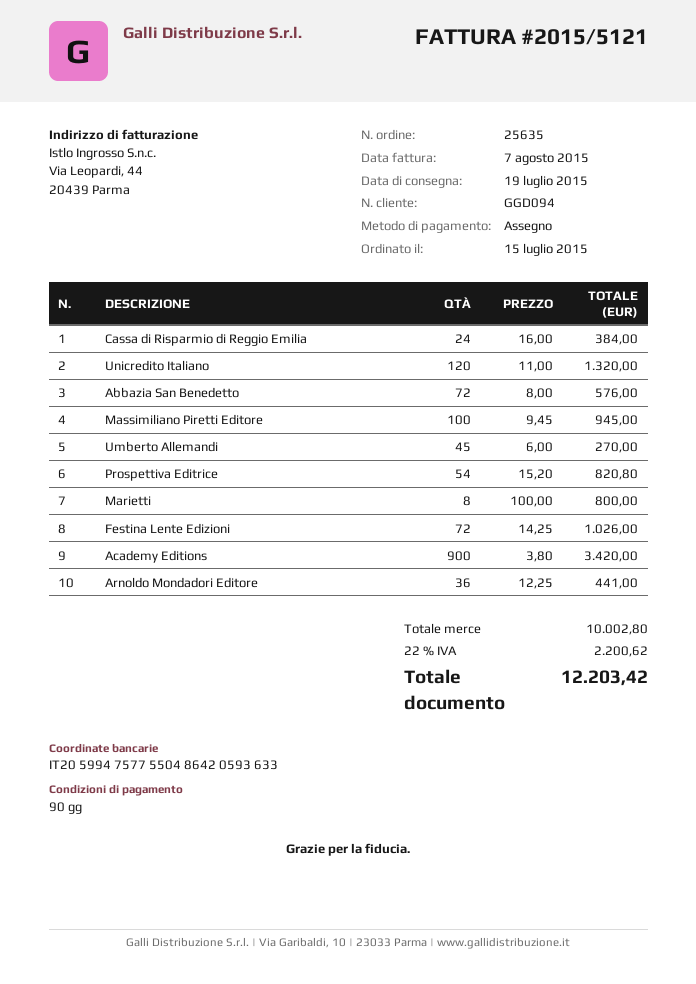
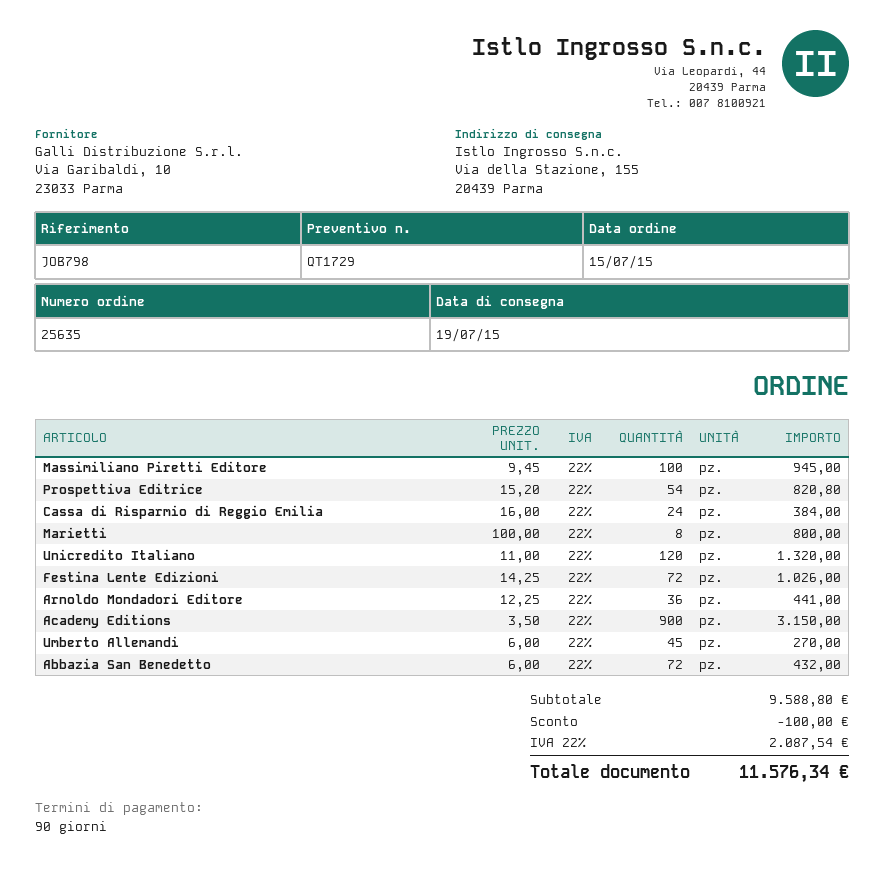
Abbazia San Benedetto: 72 x 8.00 = 576.00 -> 72 x 6.00 = 432.00
Academy Editions: 900 x 3.80 = 3420.00 -> 900 x 3.50 = 3150.00
subtotal: 10002.80 -> 9588.80
discount: none -> 100.00
tax: 22% = 2200.62 -> 22% = 2087.54
total: 12203.42 -> 11576.34

